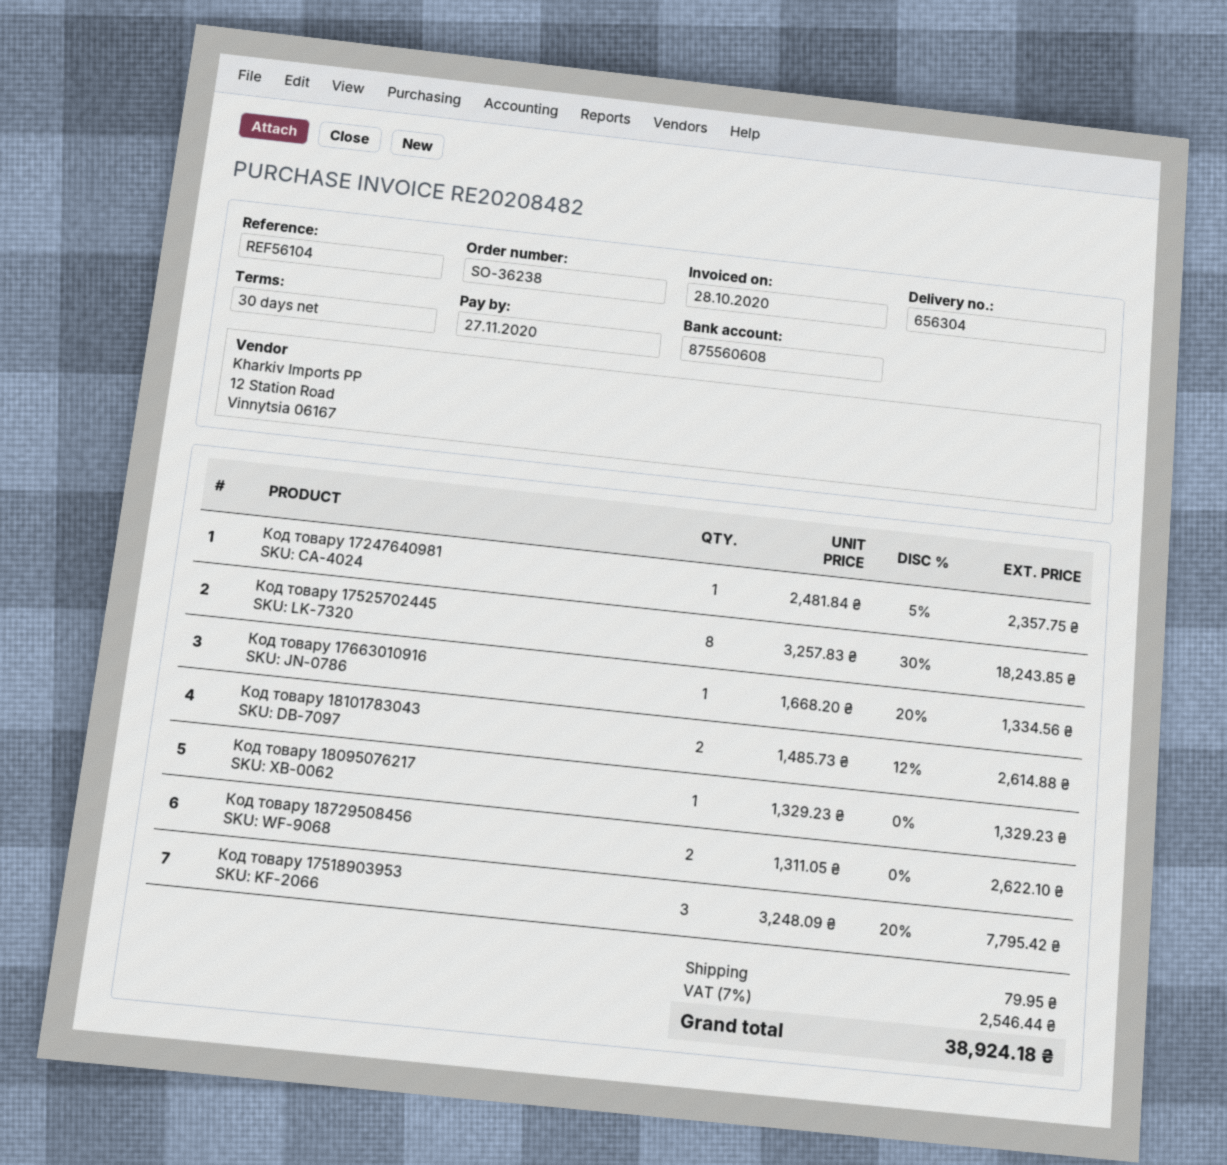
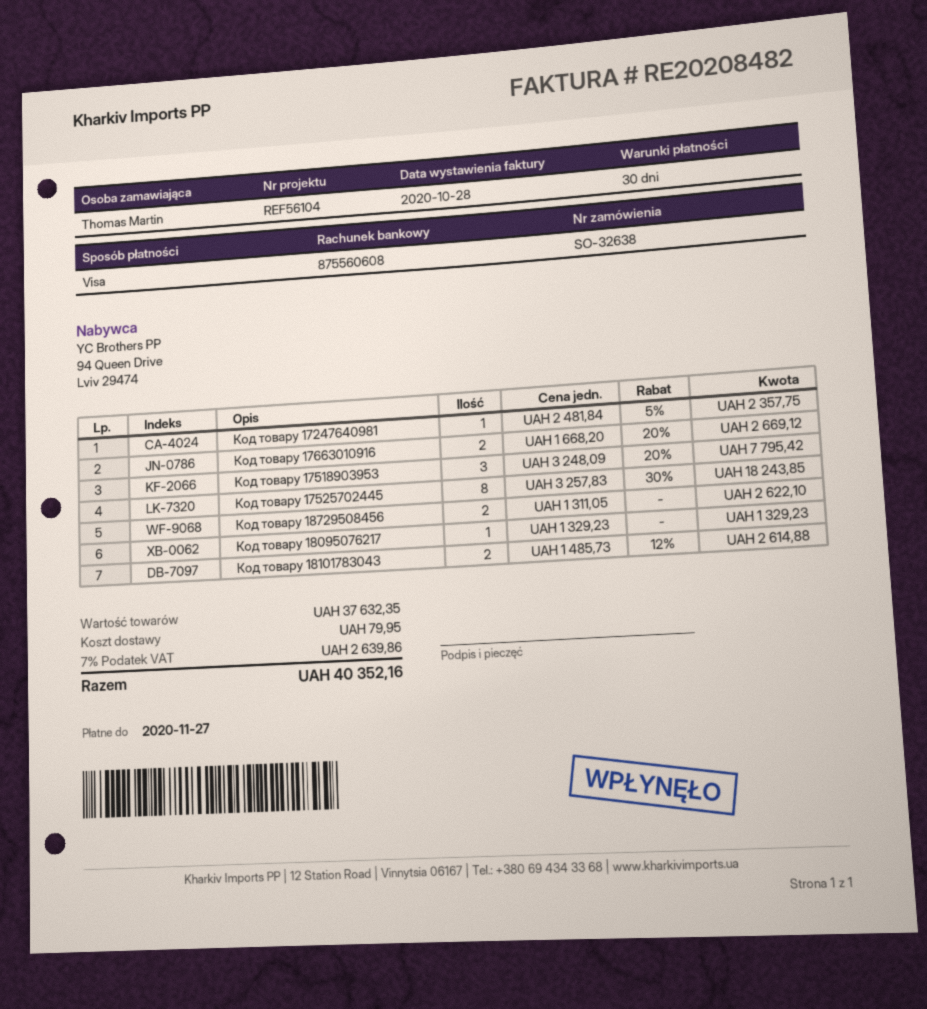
order number: SO-36238 -> SO-32638
Код товару 17663010916: 1 x 1668.20 - 20% = 1334.56 -> 2 x 1668.20 - 20% = 2669.12
tax: 7% = 2546.44 -> 7% = 2639.86
total: 38924.18 -> 40352.16

